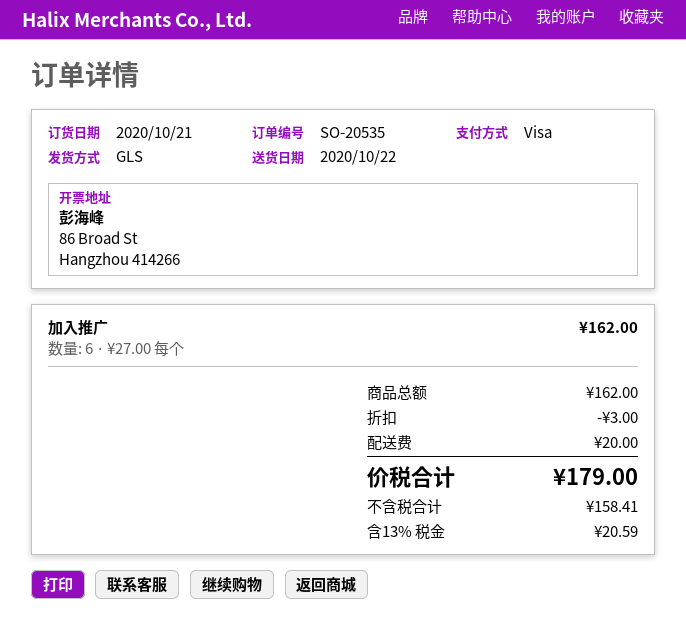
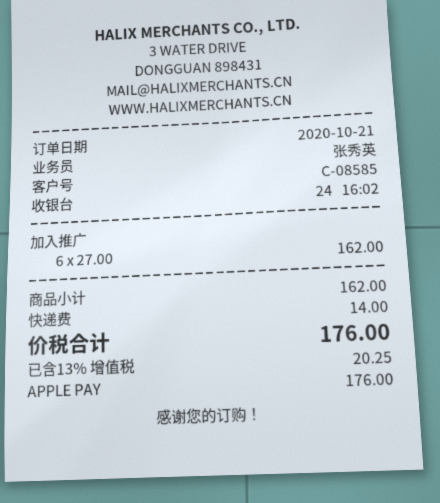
payment method: Visa -> Apple Pay
discount: 3.00 -> none
shipping: 20.00 -> 14.00
tax: 13% = 20.59 -> 13% = 20.25
total: 179.00 -> 176.00

